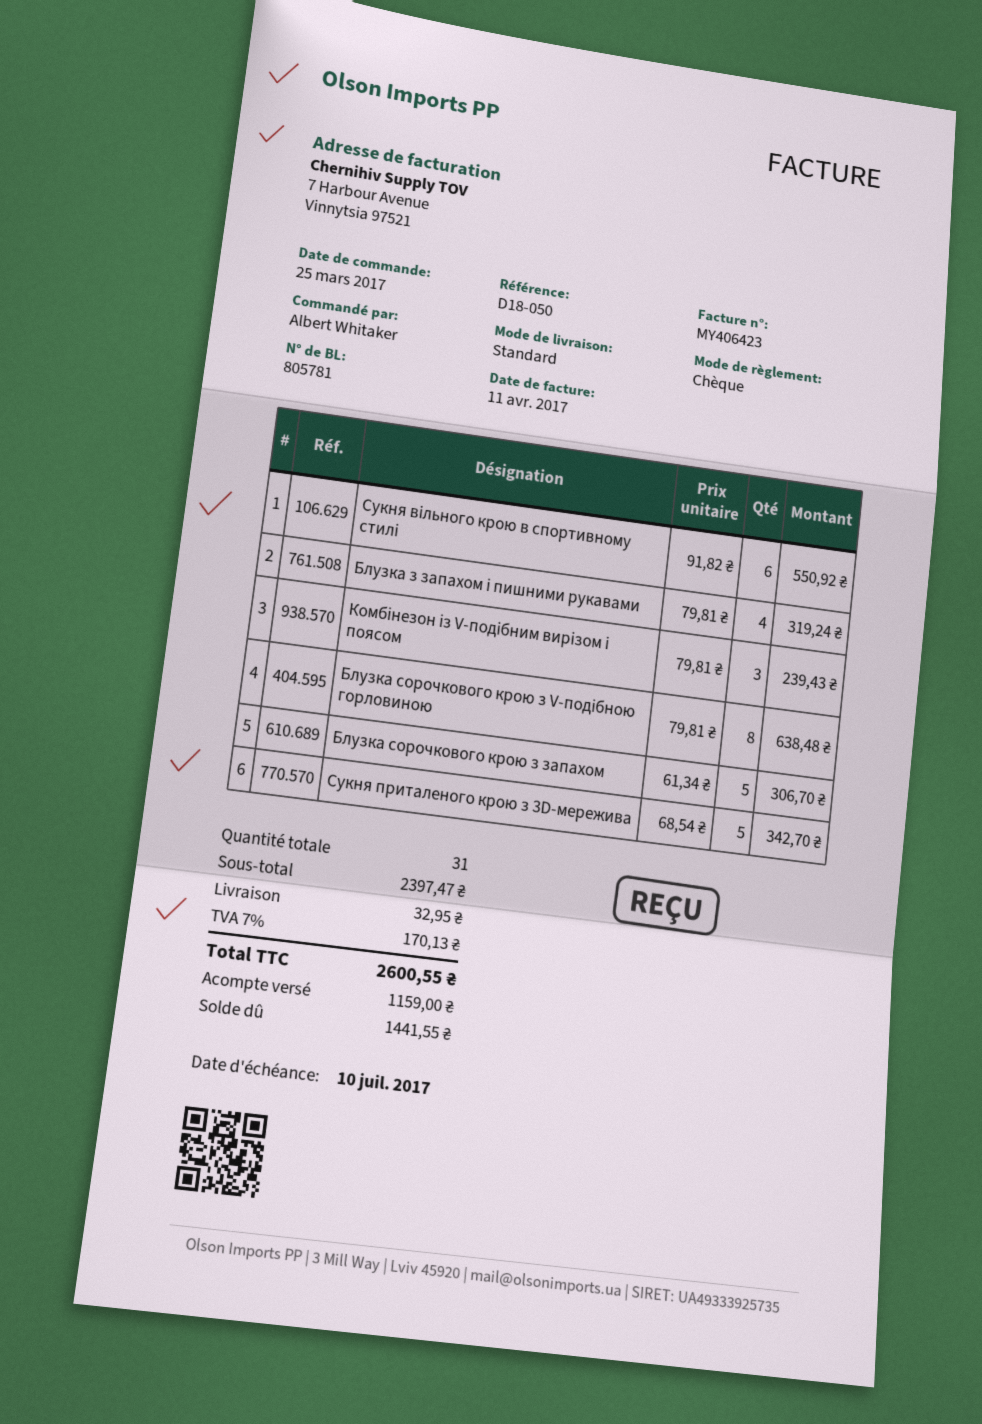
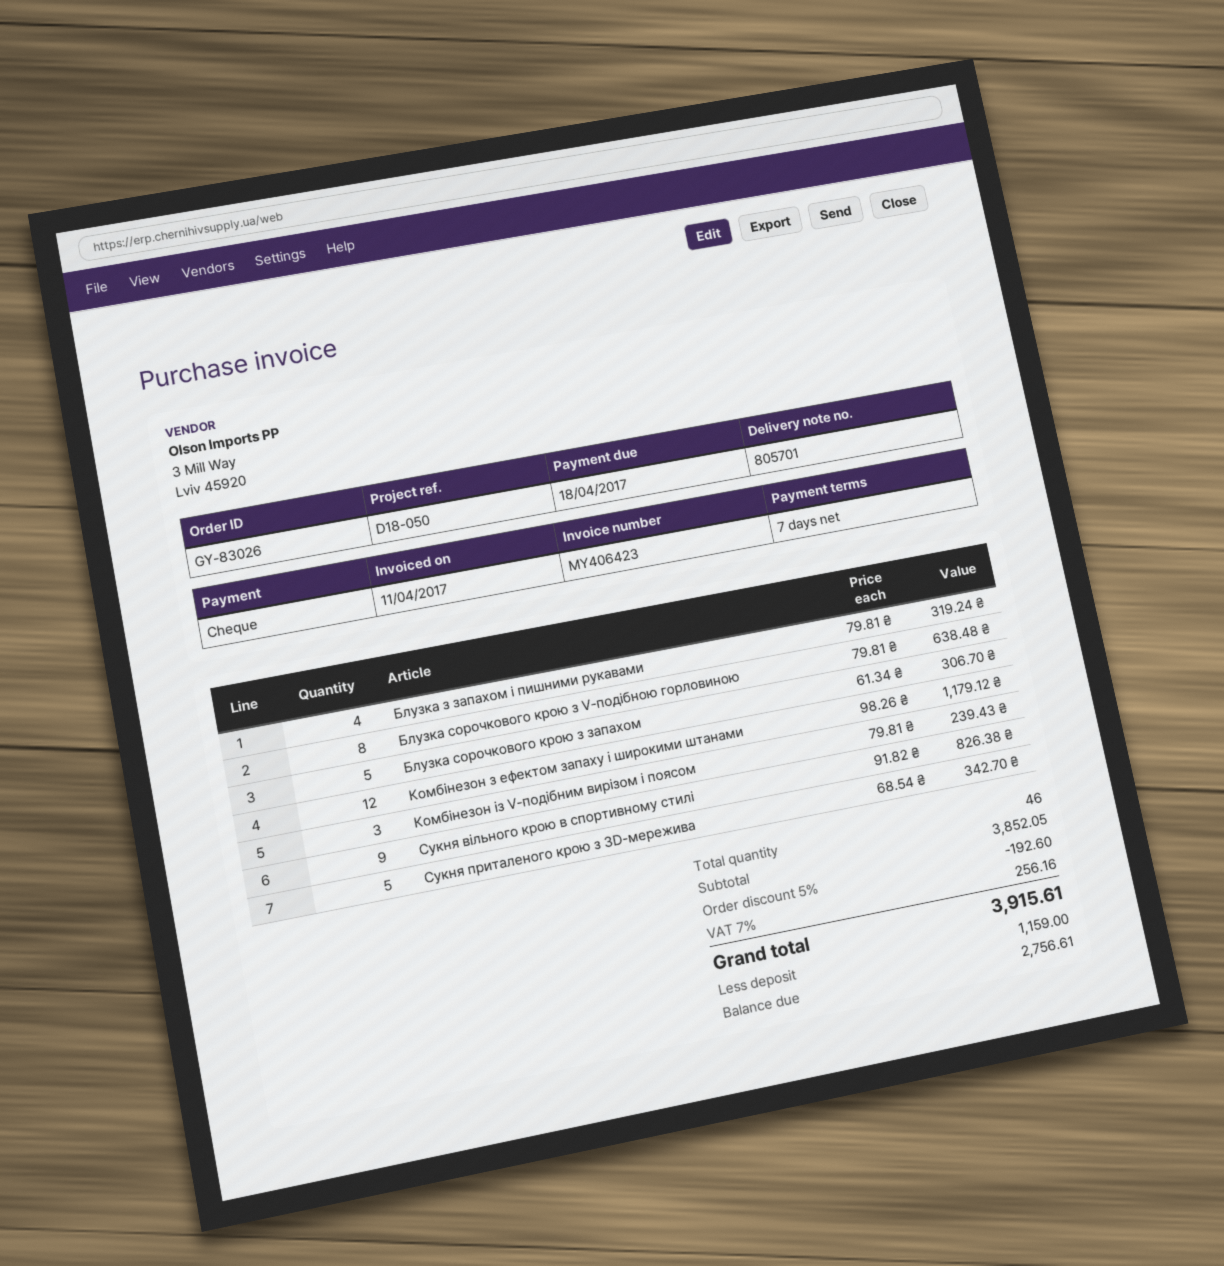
delivery note number: 805781 -> 805701
due date: 2017-07-10 -> 2017-04-18
Сукня вільного крою в спортивному стилі: 6 x 91.82 = 550.92 -> 9 x 91.82 = 826.38
Комбінезон з ефектом запаху і широкими штанами: none -> 12 x 98.26 = 1179.12
total quantity: 31 -> 46
subtotal: 2397.47 -> 3852.05
discount: none -> 5% = 192.60
shipping: 32.95 -> none
tax: 7% = 170.13 -> 7% = 256.16
total: 2600.55 -> 3915.61
balance: 1441.55 -> 2756.61

